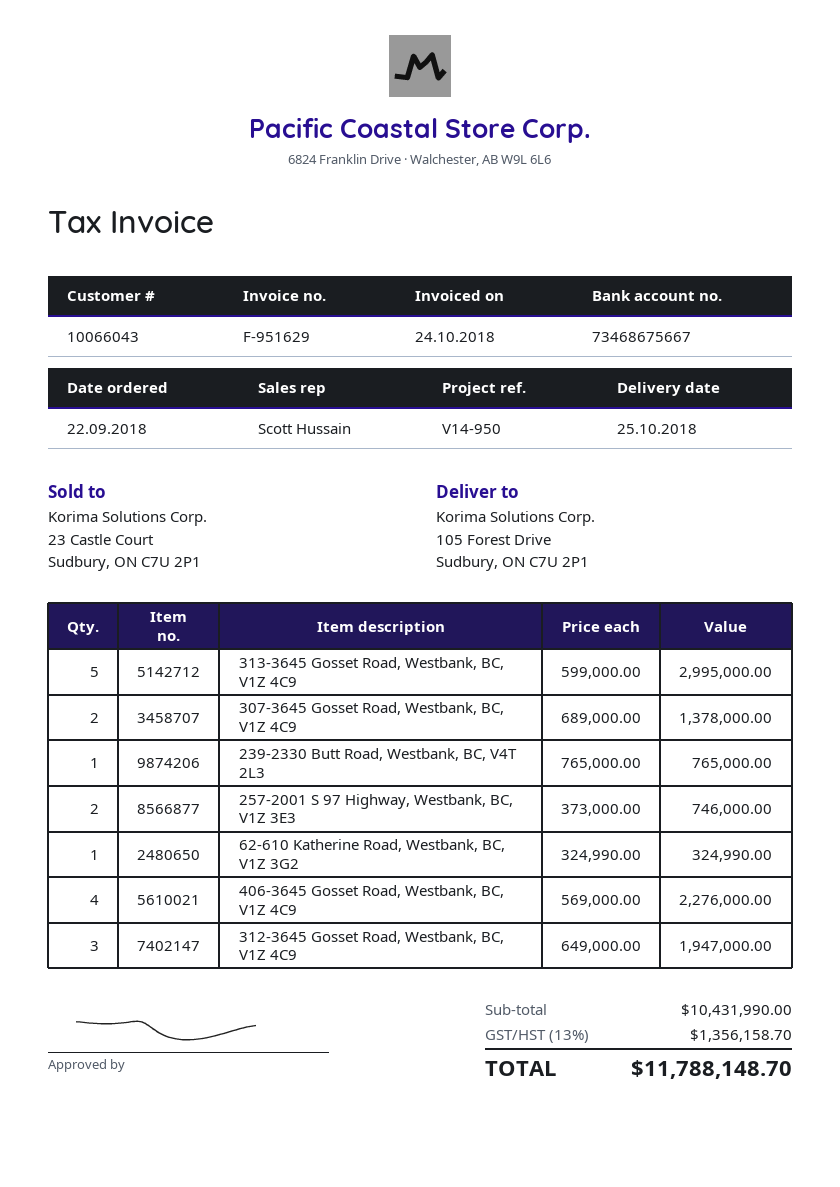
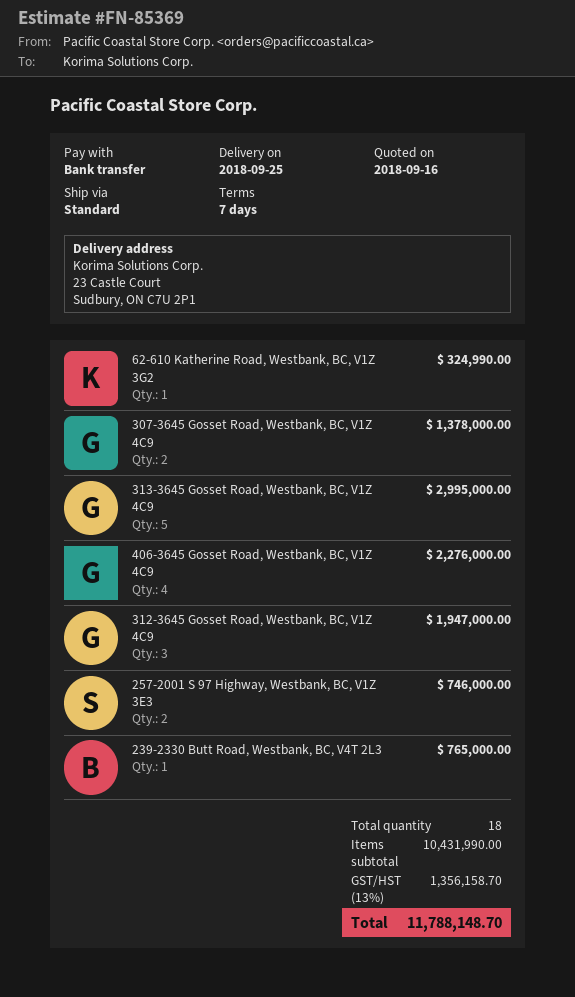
delivery date: 2018-10-25 -> 2018-09-25
ship to: 105 Forest Drive, Sudbury, ON C7U 2P1 -> 23 Castle Court, Sudbury, ON C7U 2P1

